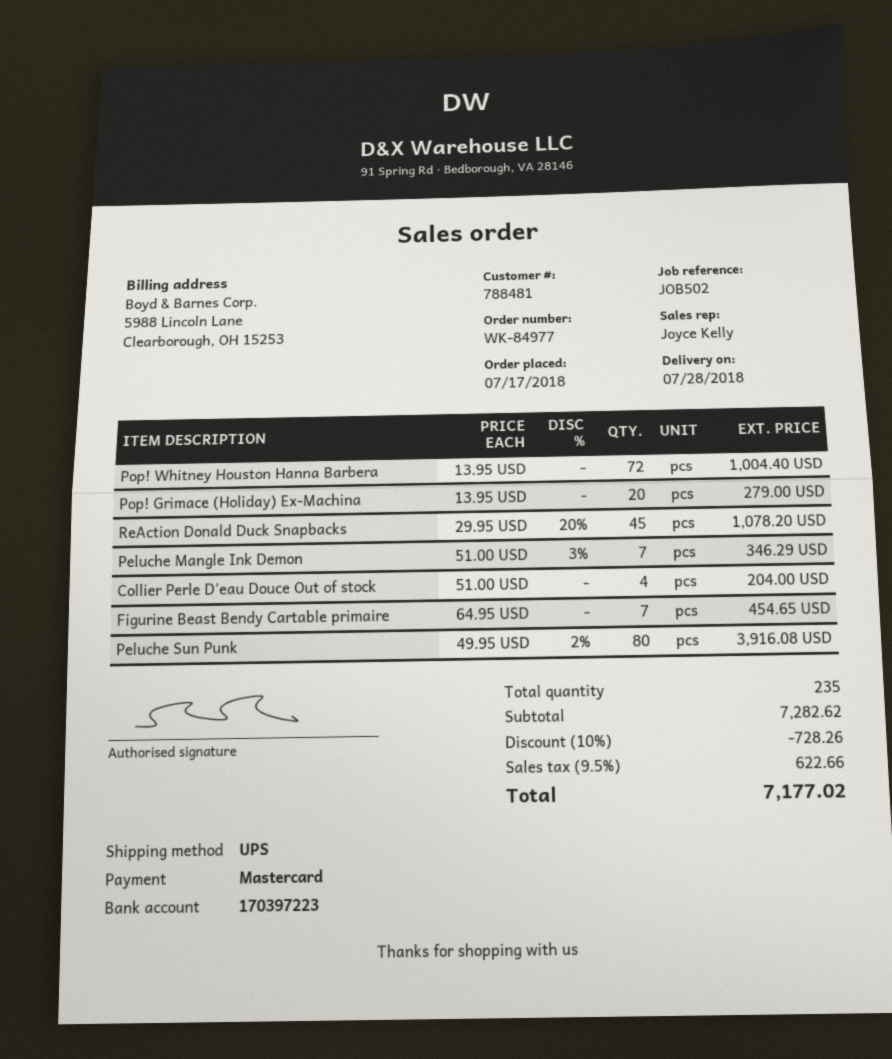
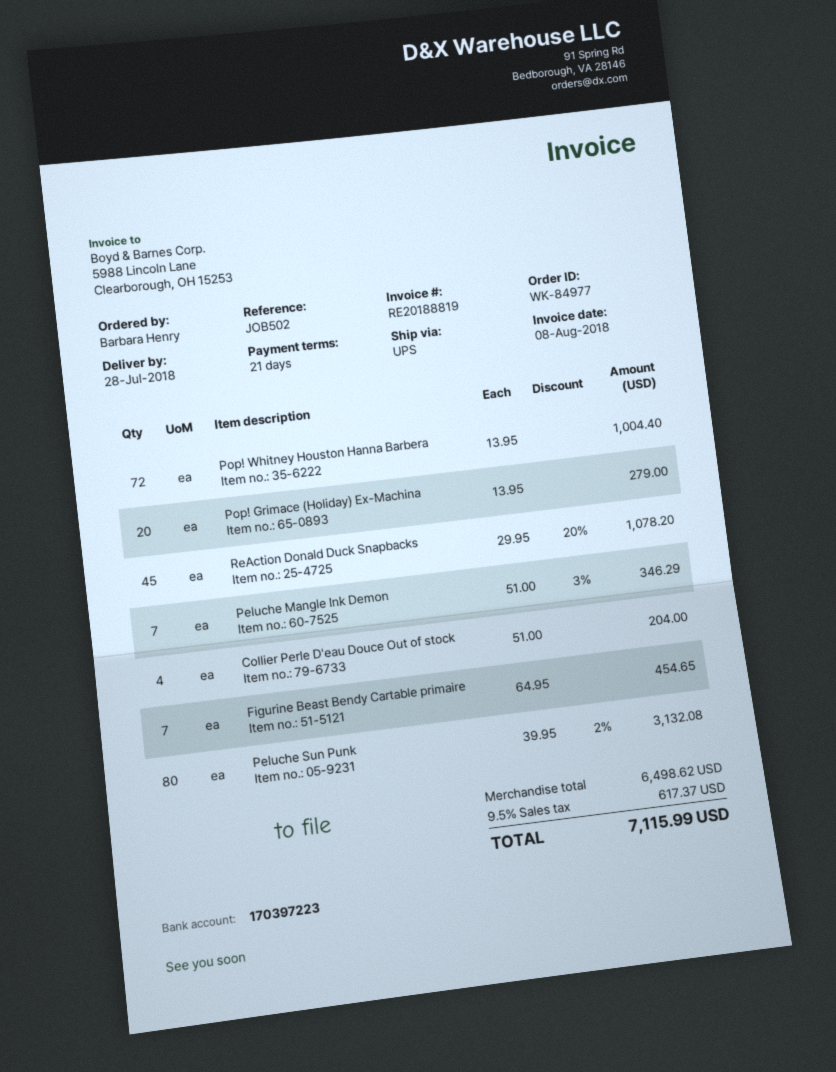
Peluche Sun Punk: 80 x 49.95 - 2% = 3916.08 -> 80 x 39.95 - 2% = 3132.08
subtotal: 7282.62 -> 6498.62
discount: 10% = 728.26 -> none
tax: 9.5% = 622.66 -> 9.5% = 617.37
total: 7177.02 -> 7115.99

